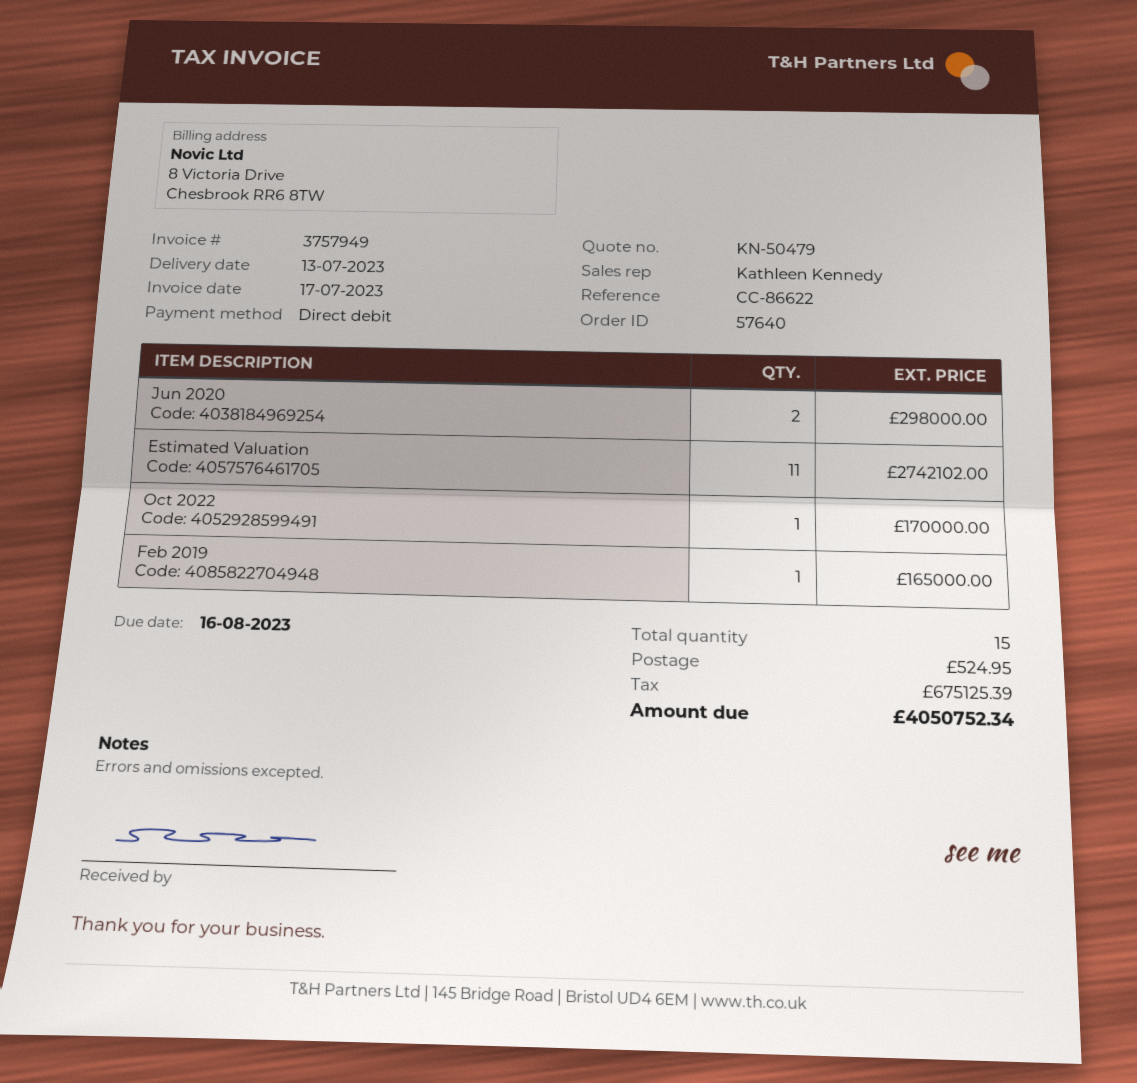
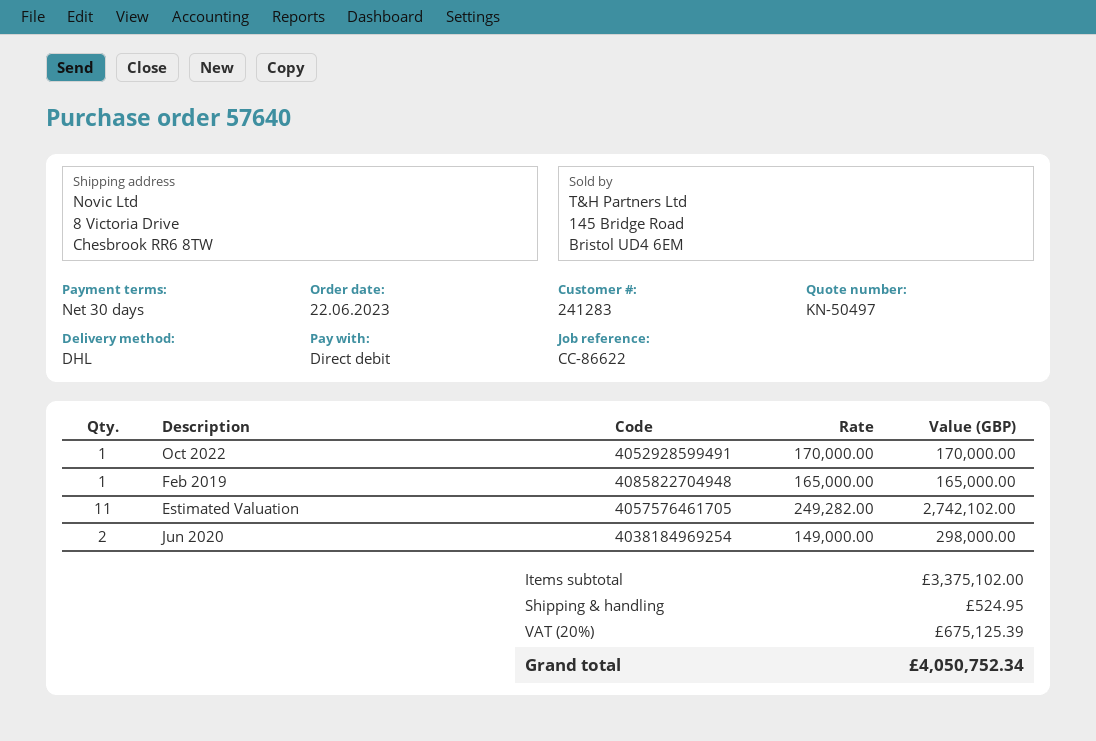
quote number: KN-50479 -> KN-50497

